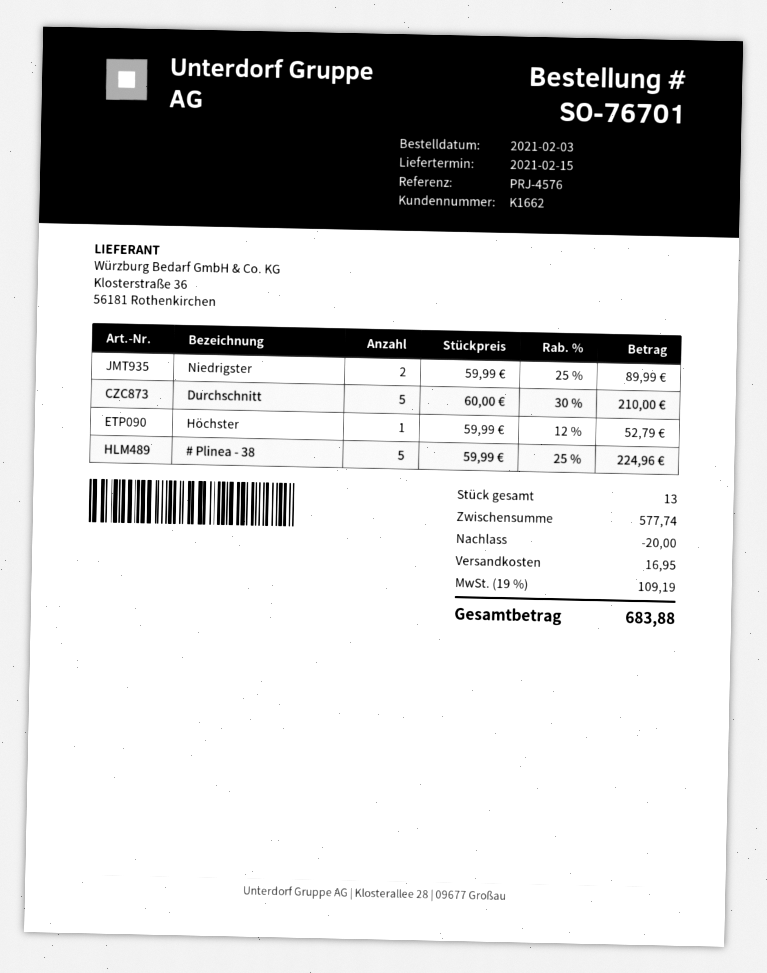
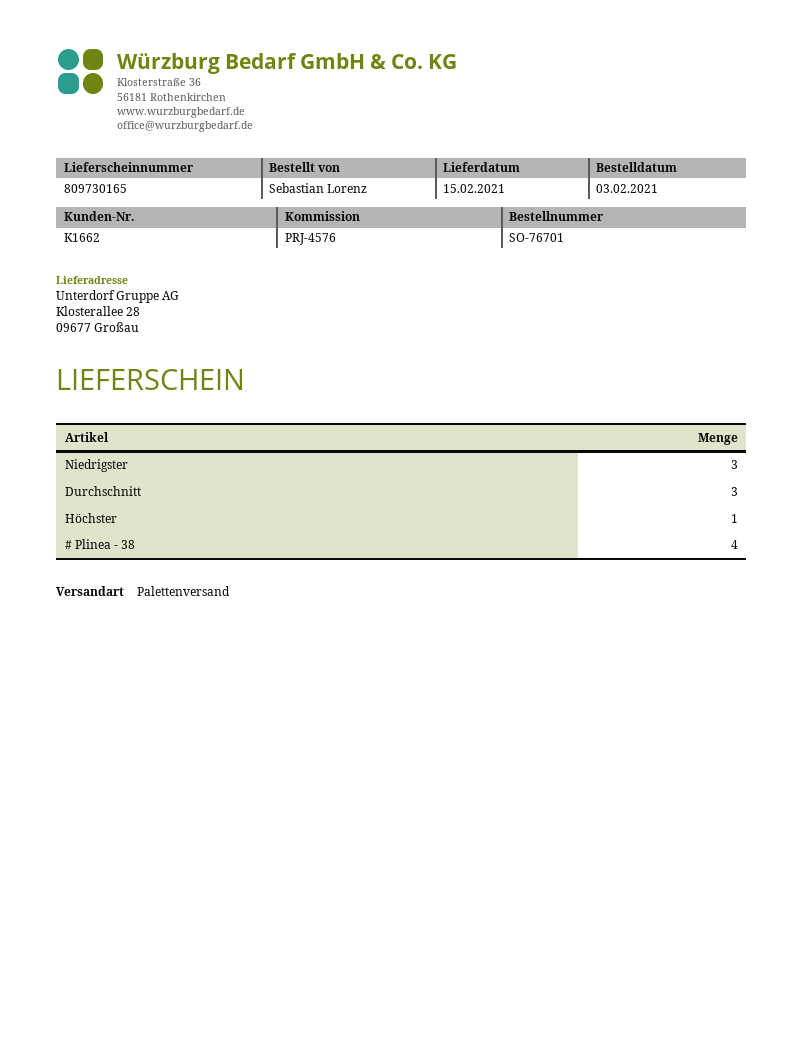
Niedrigster: 2 -> 3
Durchschnitt: 5 -> 3
# Plinea - 38: 5 -> 4

